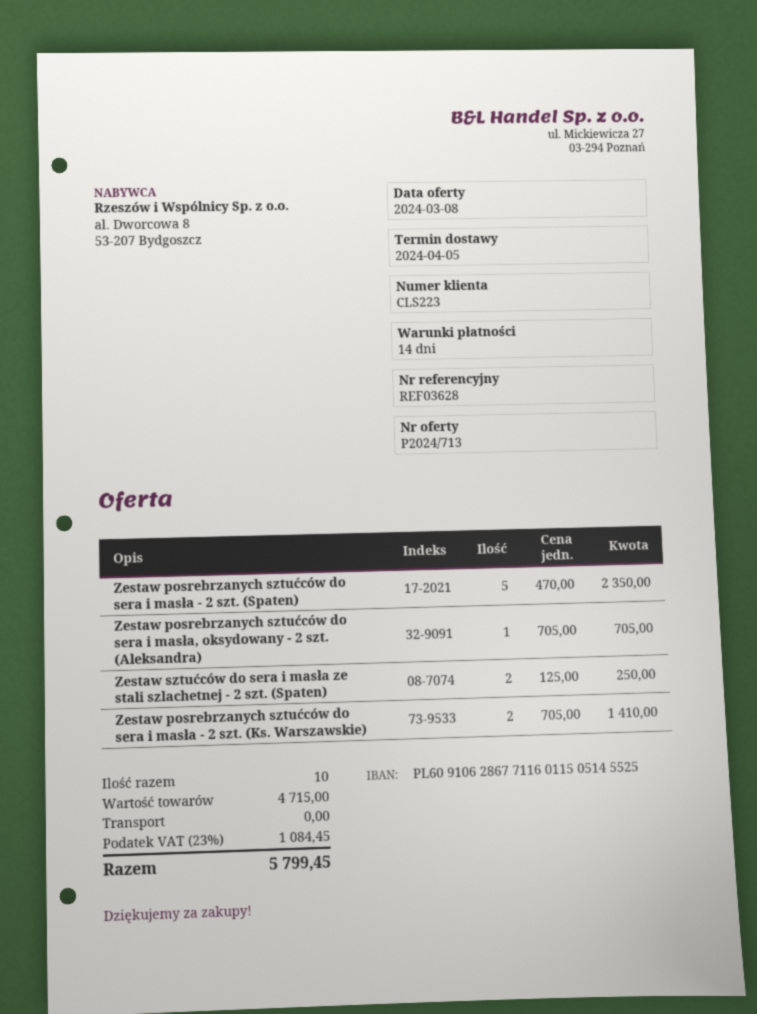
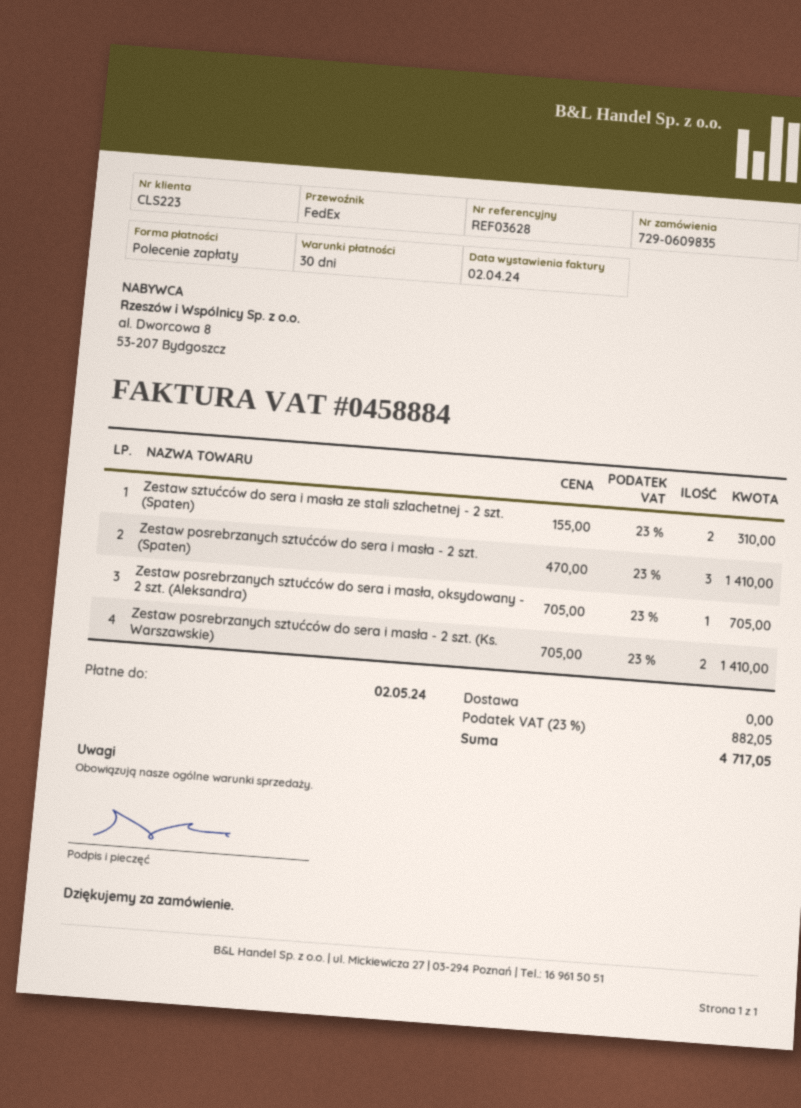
payment terms: 14 days -> 30 days
Zestaw posrebrzanych sztućców do sera i masła - 2 szt. (Spaten): 5 x 470.00 = 2350.00 -> 3 x 470.00 = 1410.00
Zestaw sztućców do sera i masła ze stali szlachetnej - 2 szt. (Spaten): 2 x 125.00 = 250.00 -> 2 x 155.00 = 310.00
tax: 23% = 1084.45 -> 23% = 882.05
total: 5799.45 -> 4717.05

